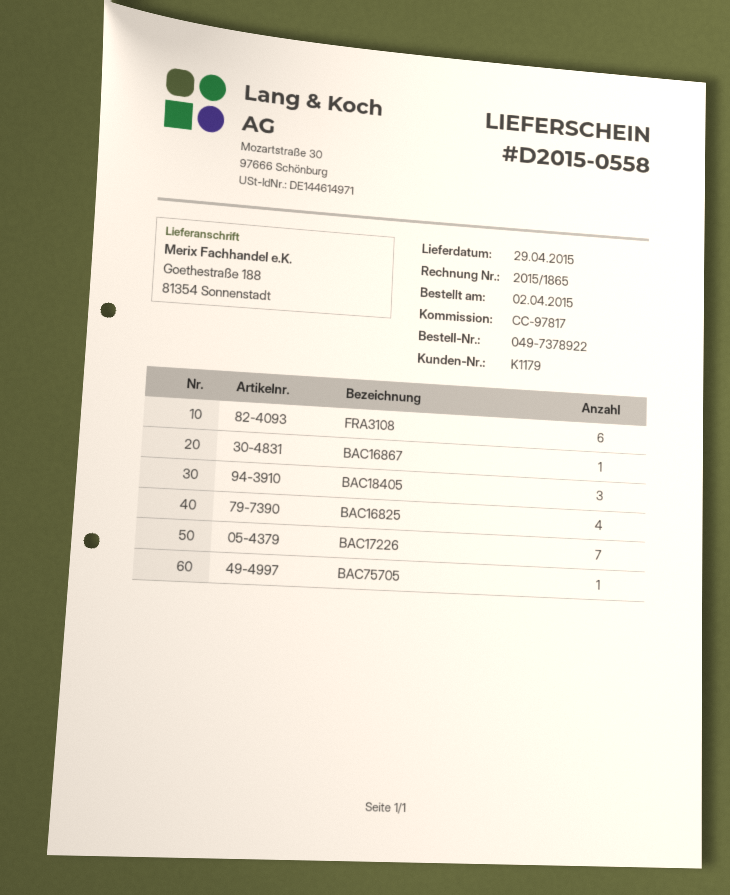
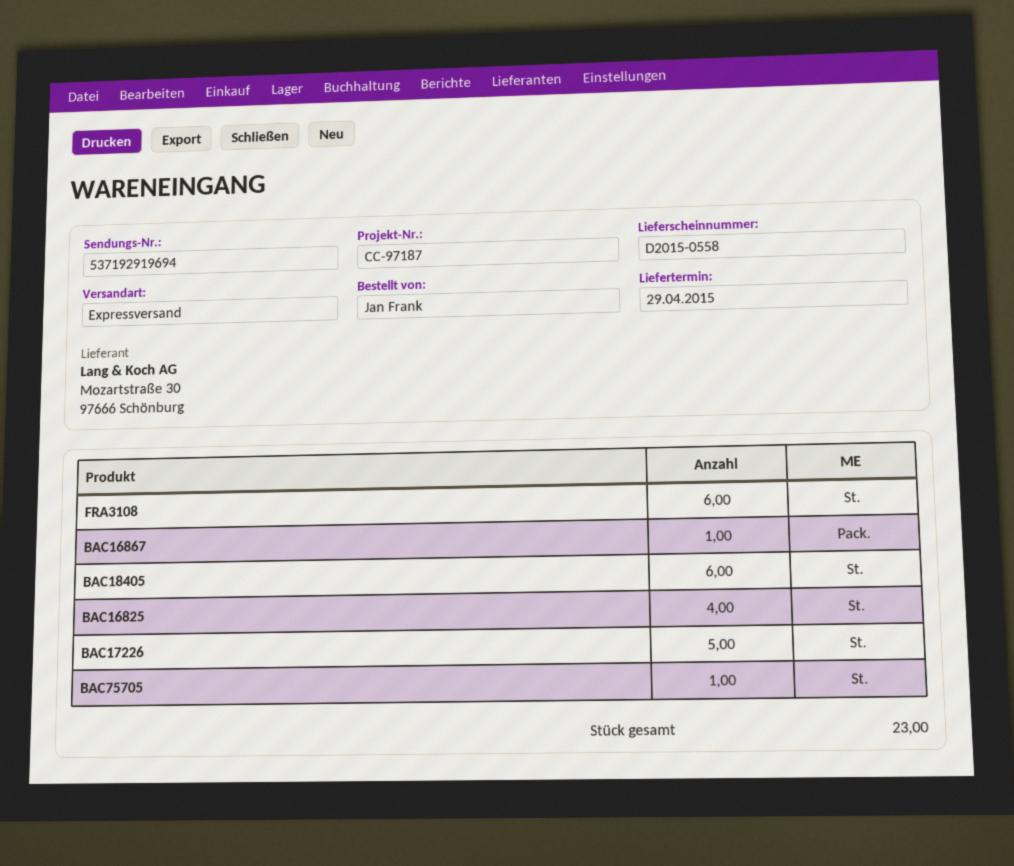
reference: CC-97817 -> CC-97187
BAC18405: 3 -> 6
BAC17226: 7 -> 5

